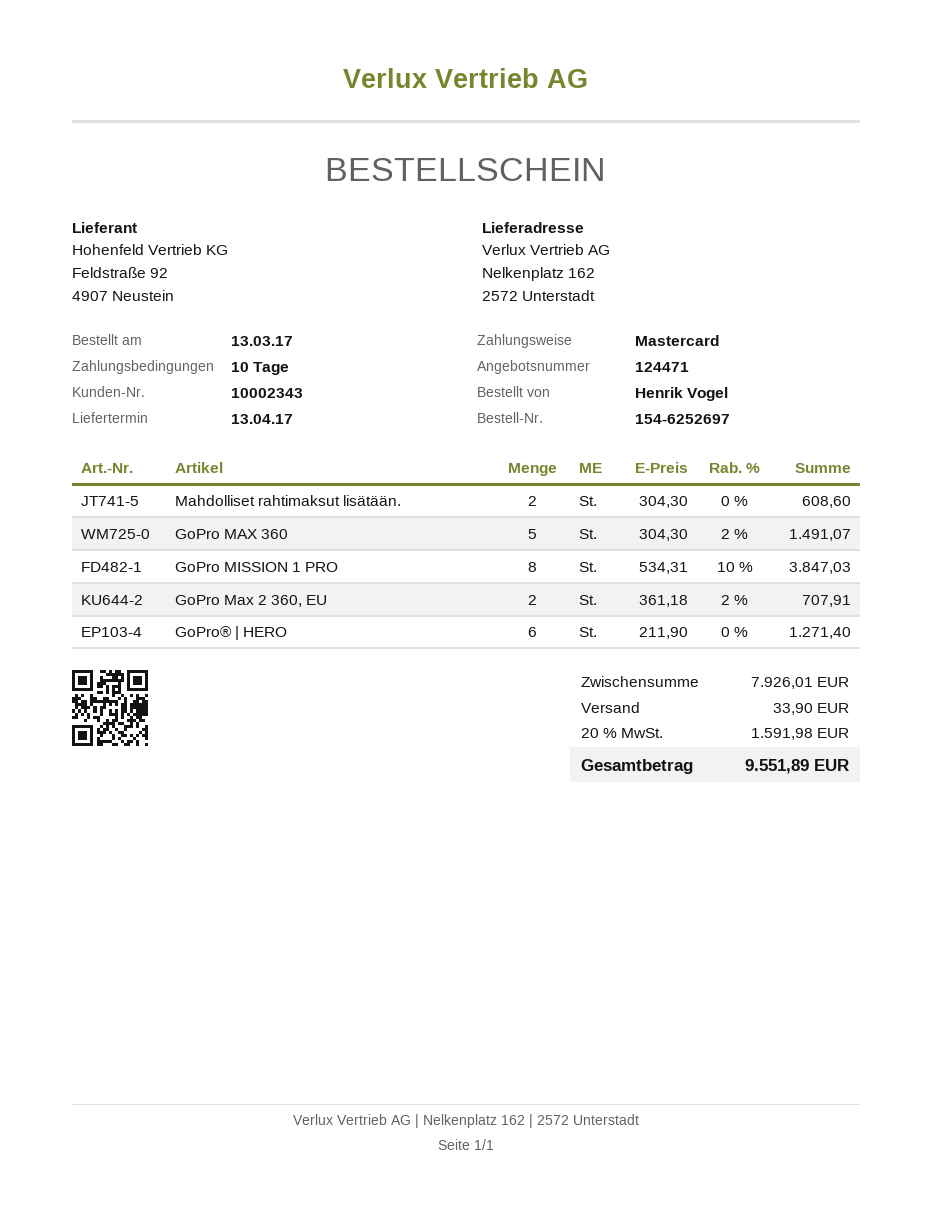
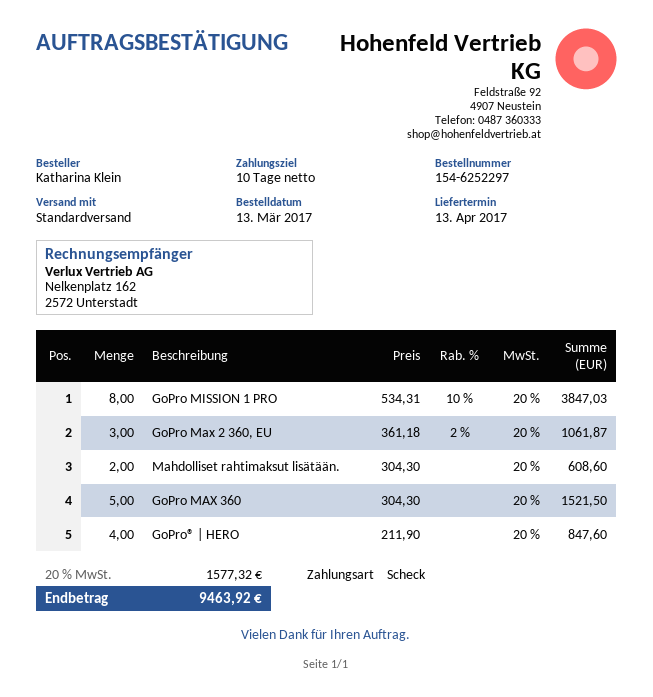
order number: 154-6252697 -> 154-6252297
ordered by: Henrik Vogel -> Katharina Klein
payment method: Mastercard -> cheque
GoPro MAX 360: 5 x 304.30 - 2% = 1491.07 -> 5 x 304.30 = 1521.50
GoPro Max 2 360, EU: 2 x 361.18 - 2% = 707.91 -> 3 x 361.18 - 2% = 1061.87
GoPro® | HERO: 6 x 211.90 = 1271.40 -> 4 x 211.90 = 847.60
shipping: 33.90 -> none
tax: 20% = 1591.98 -> 20% = 1577.32
total: 9551.89 -> 9463.92

